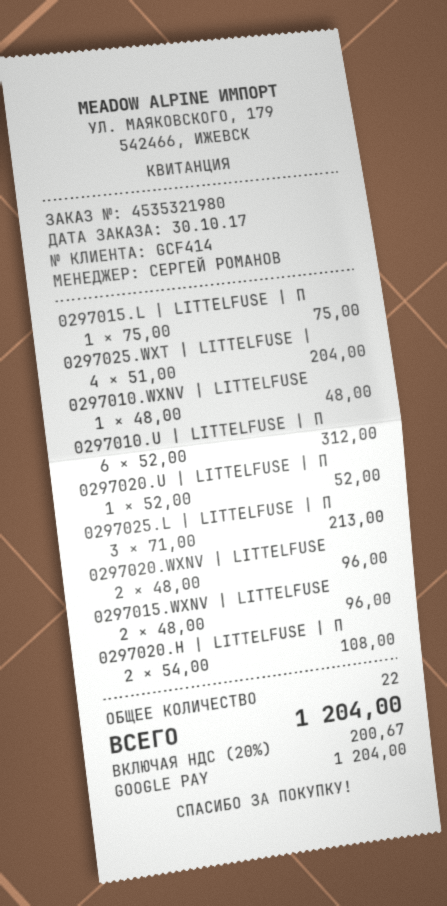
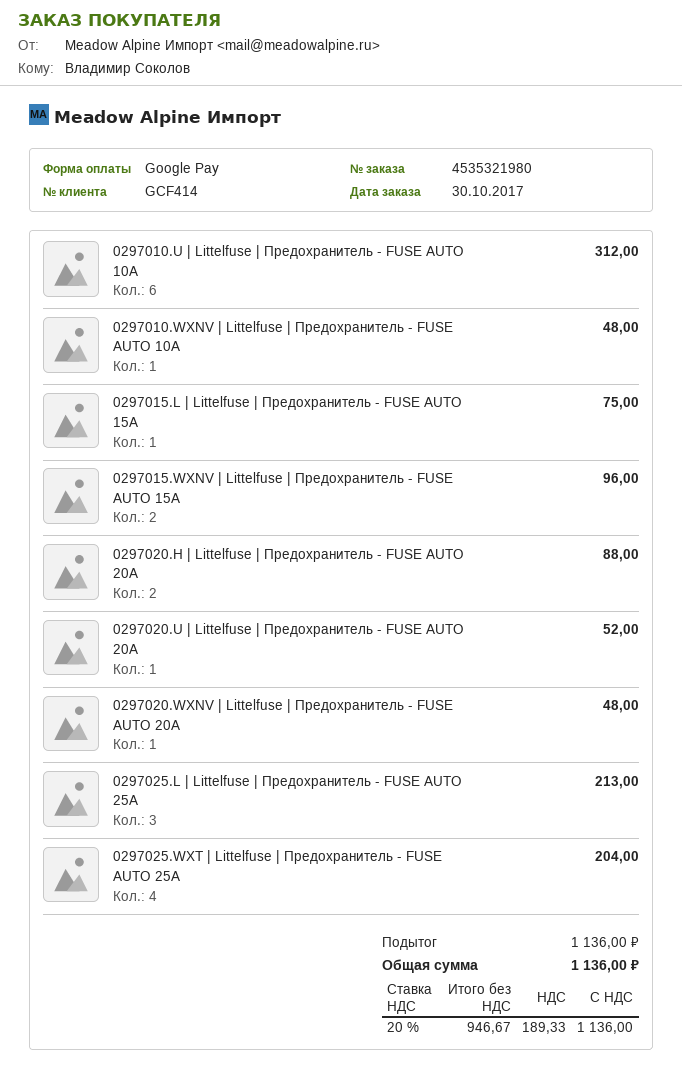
0297020.WXNV | LITTELFUSE: 2 for 96.00 -> 1 for 48.00
0297020.H | LITTELFUSE | П: 2 for 108.00 -> 2 for 88.00
tax: 20% = 200.67 -> 20% = 189.33
total: 1204.00 -> 1136.00

